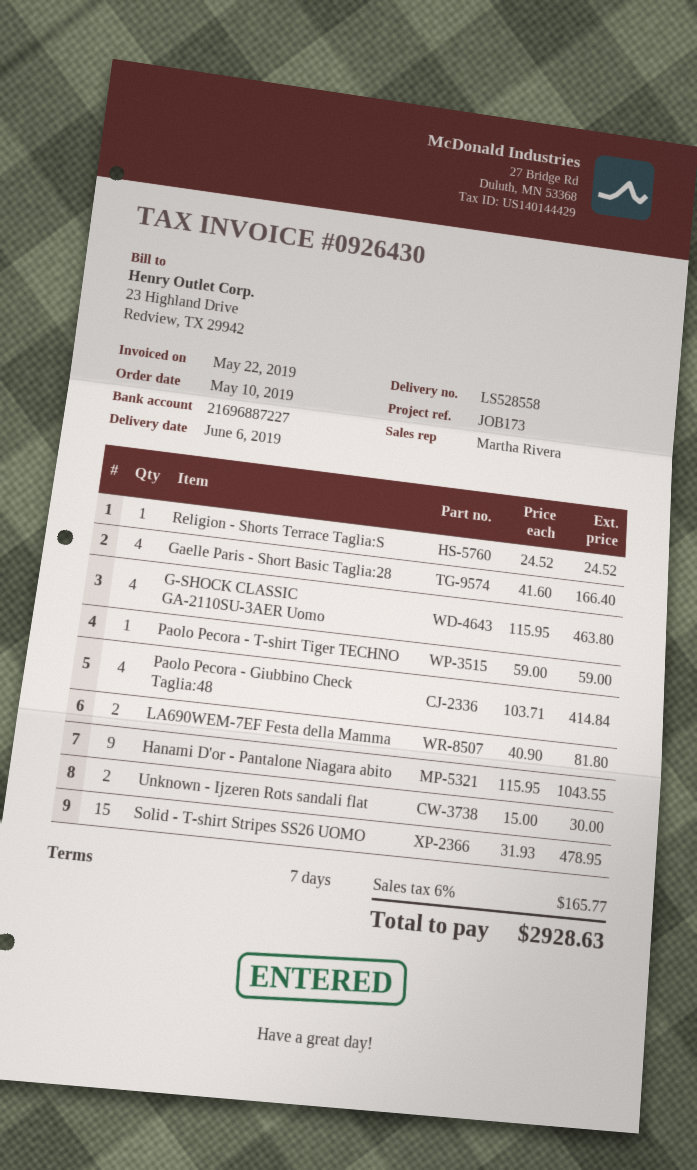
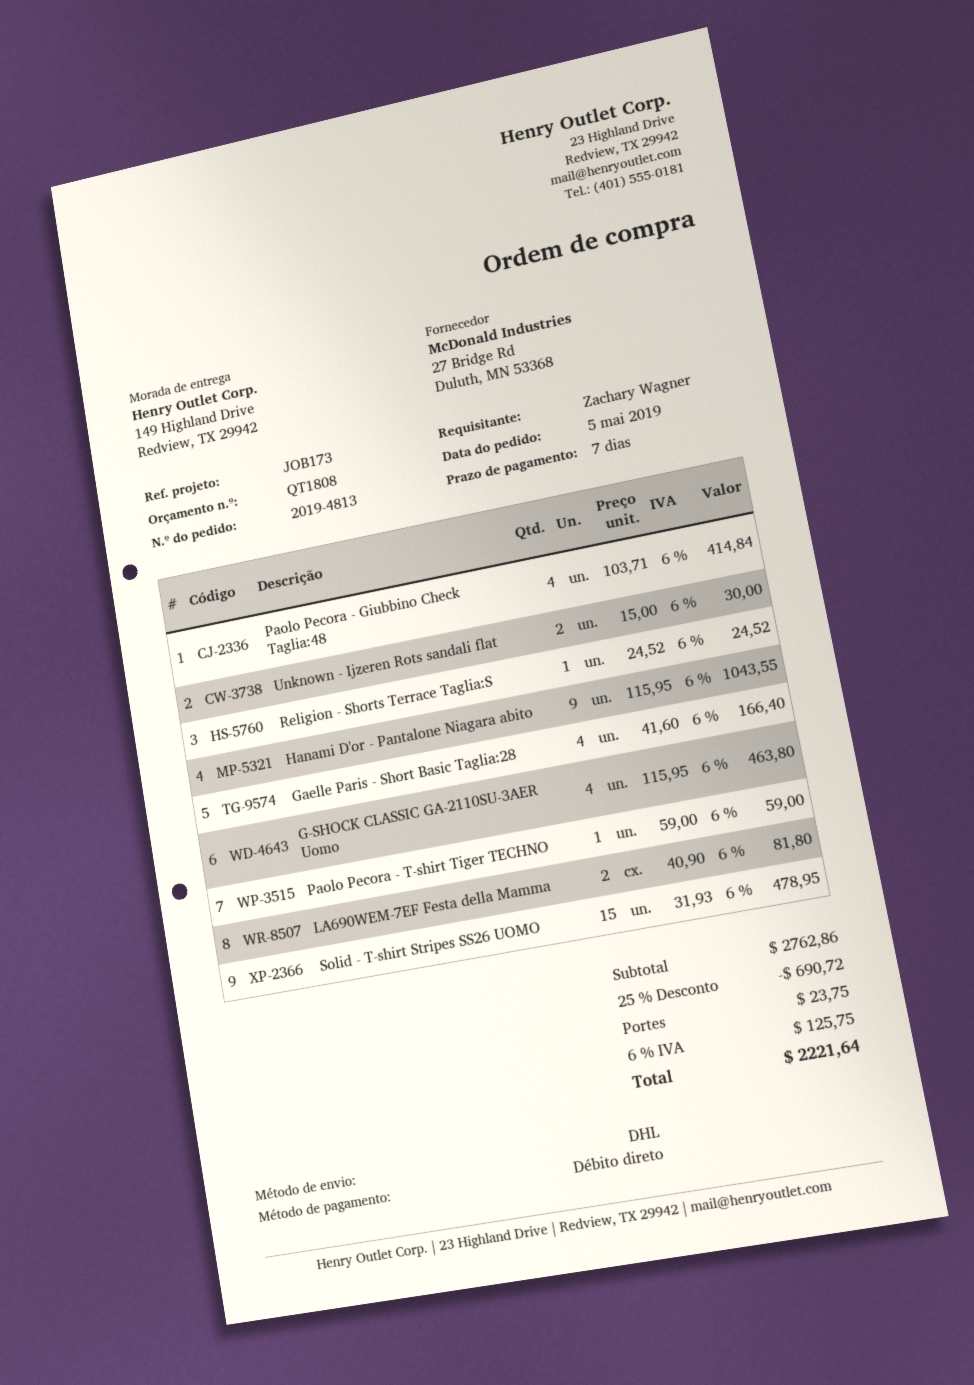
order date: 2019-05-10 -> 2019-05-05
discount: none -> 25% = 690.72
shipping: none -> 23.75
tax: 6% = 165.77 -> 6% = 125.75
total: 2928.63 -> 2221.64

